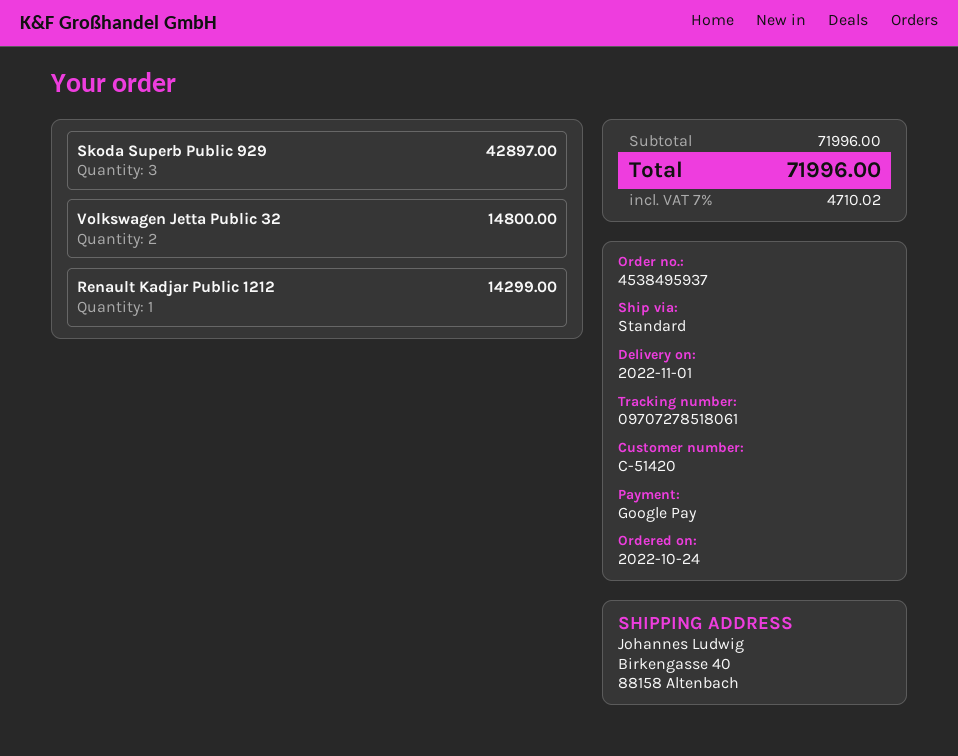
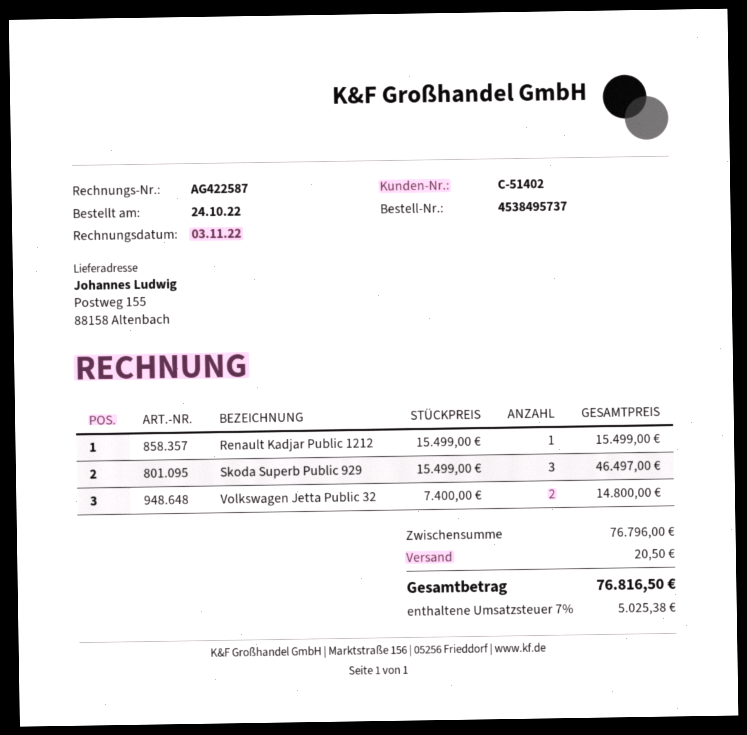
order number: 4538495937 -> 4538495737
customer number: C-51420 -> C-51402
ship to: Birkengasse 40, 88158 Altenbach -> Postweg 155, 88158 Altenbach
Skoda Superb Public 929: 3 for 42897.00 -> 3 for 46497.00
Renault Kadjar Public 1212: 1 for 14299.00 -> 1 for 15499.00
subtotal: 71996.00 -> 76796.00
shipping: none -> 20.50
tax: 7% = 4710.02 -> 7% = 5025.38
total: 71996.00 -> 76816.50

